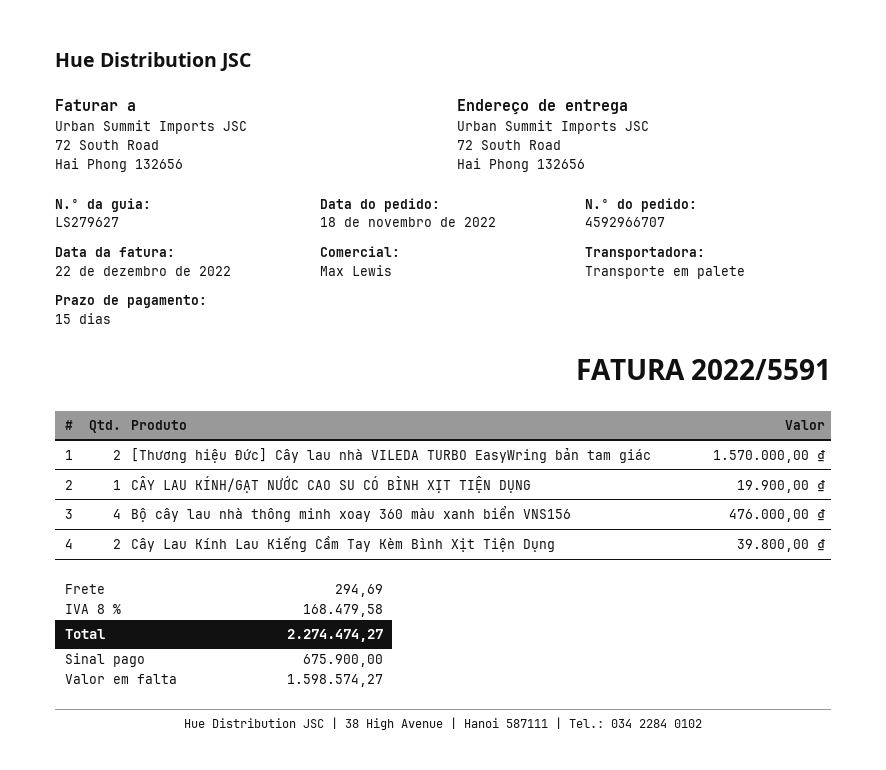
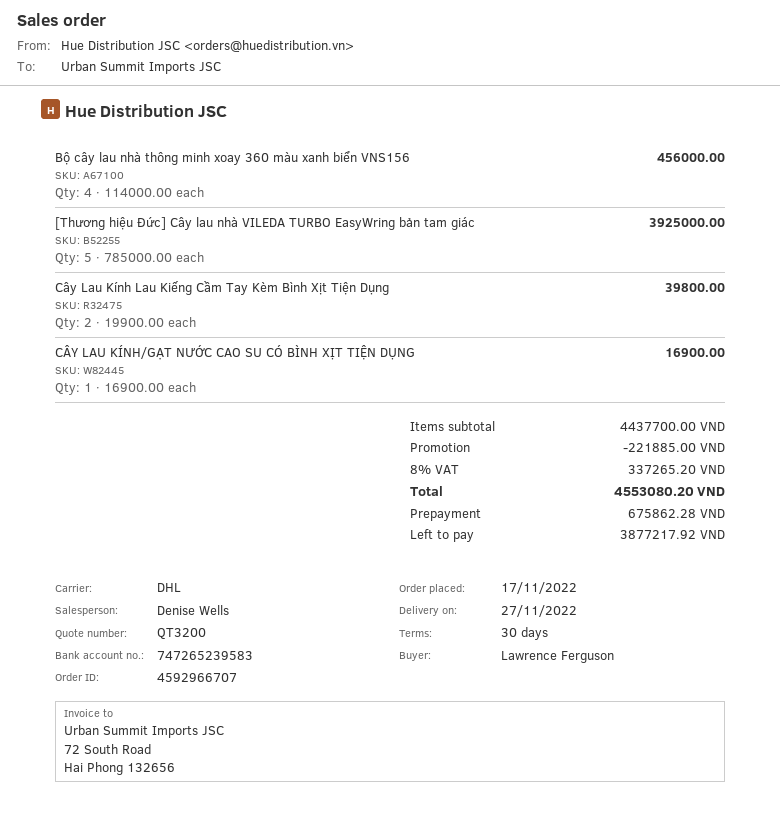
order date: 2022-11-18 -> 2022-11-17
payment terms: 15 days -> 30 days
sales rep: Max Lewis -> Denise Wells
shipping method: pallet freight -> DHL
[Thương hiệu Đức] Cây lau nhà VILEDA TURBO EasyWring bản tam giác: 2 for 1570000.00 -> 5 for 3925000.00
CÂY LAU KÍNH/GẠT NƯỚC CAO SU CÓ BÌNH XỊT TIỆN DỤNG: 1 for 19900.00 -> 1 for 16900.00
Bộ cây lau nhà thông minh xoay 360 màu xanh biển VNS156: 4 for 476000.00 -> 4 for 456000.00
discount: none -> 221885.00
shipping: 294.69 -> none
tax: 8% = 168479.58 -> 8% = 337265.20
total: 2274474.27 -> 4553080.20
deposit: 675900.00 -> 675862.28
balance: 1598574.27 -> 3877217.92

